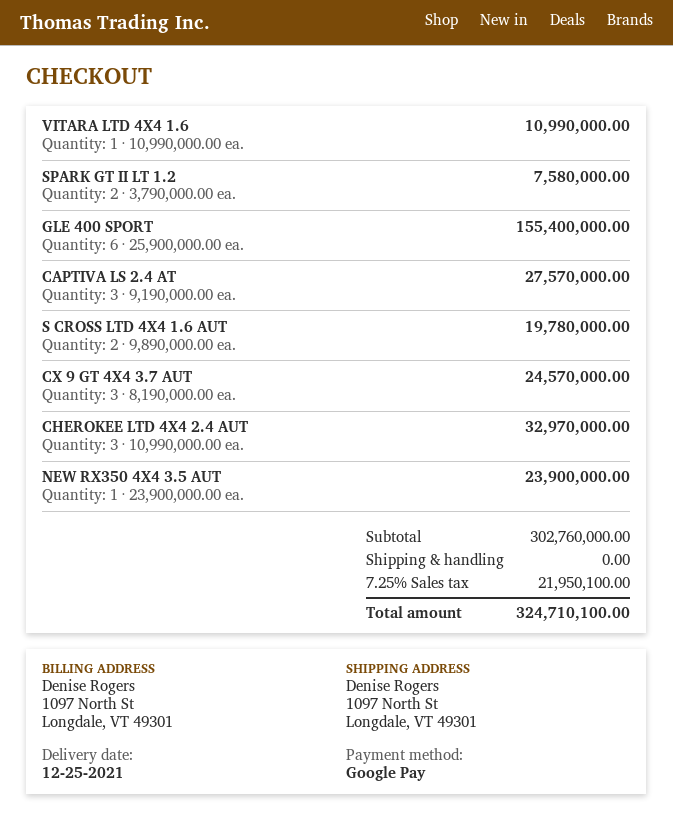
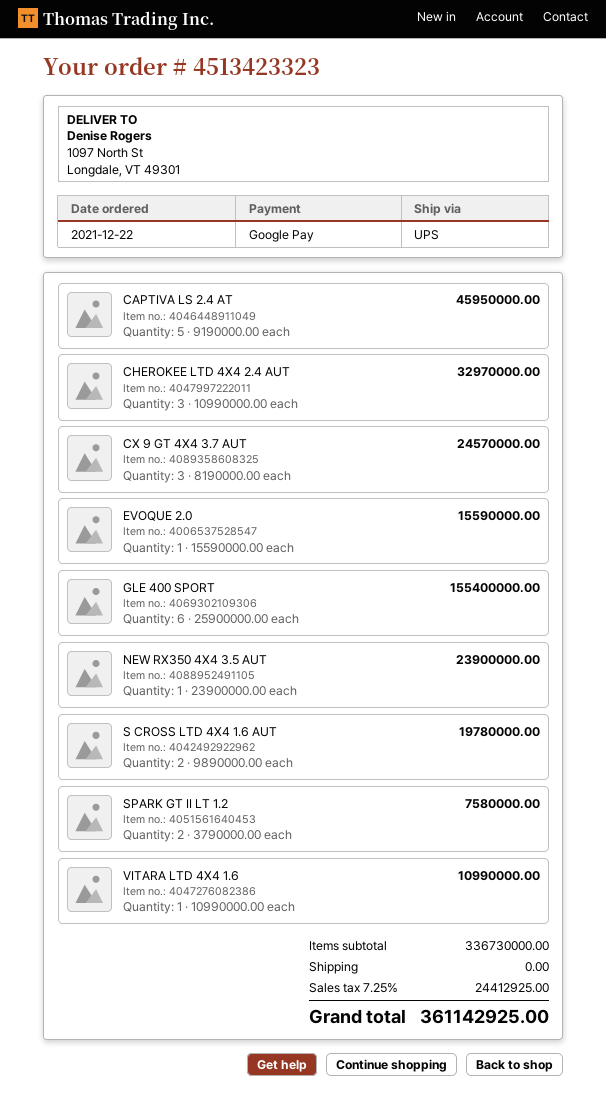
CAPTIVA LS 2.4 AT: 3 x 9190000.00 = 27570000.00 -> 5 x 9190000.00 = 45950000.00
EVOQUE 2.0: none -> 1 x 15590000.00 = 15590000.00
subtotal: 302760000.00 -> 336730000.00
tax: 7.25% = 21950100.00 -> 7.25% = 24412925.00
total: 324710100.00 -> 361142925.00

